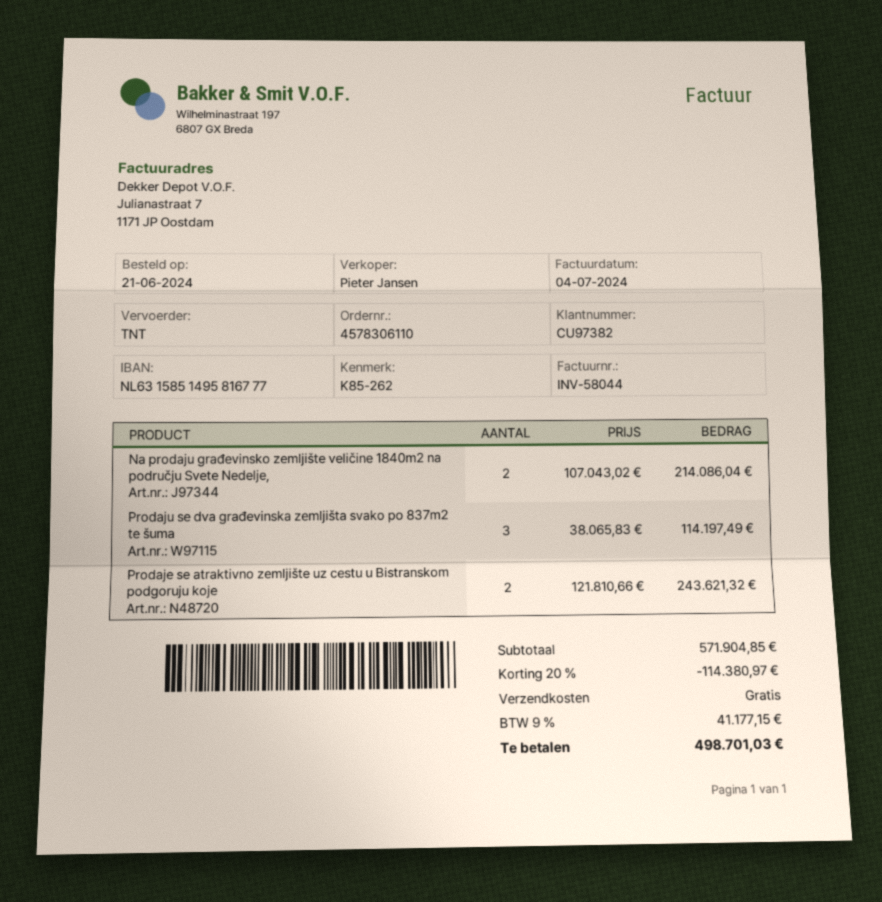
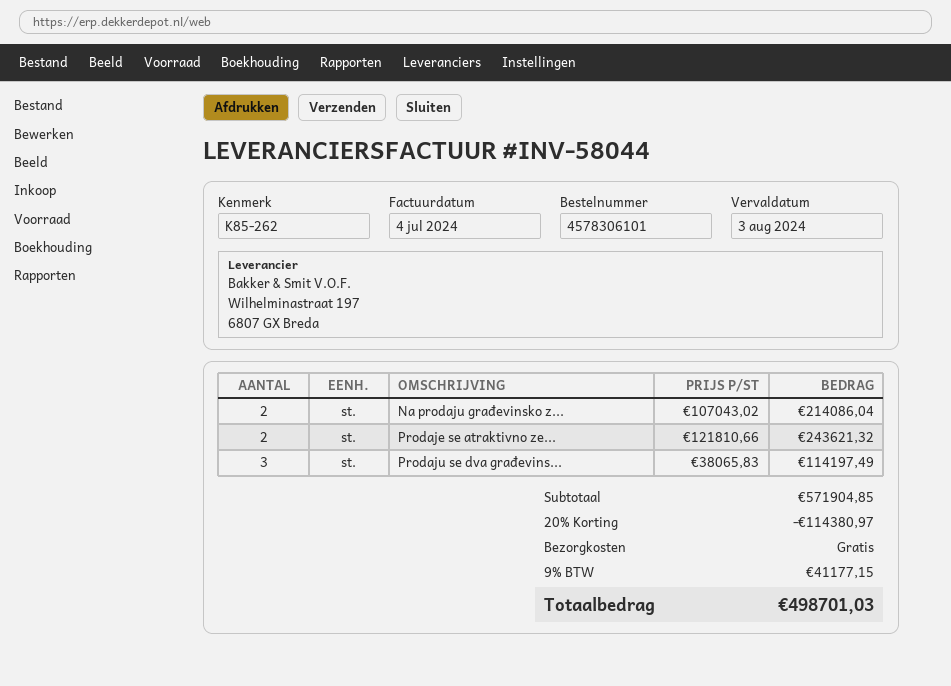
order number: 4578306110 -> 4578306101

